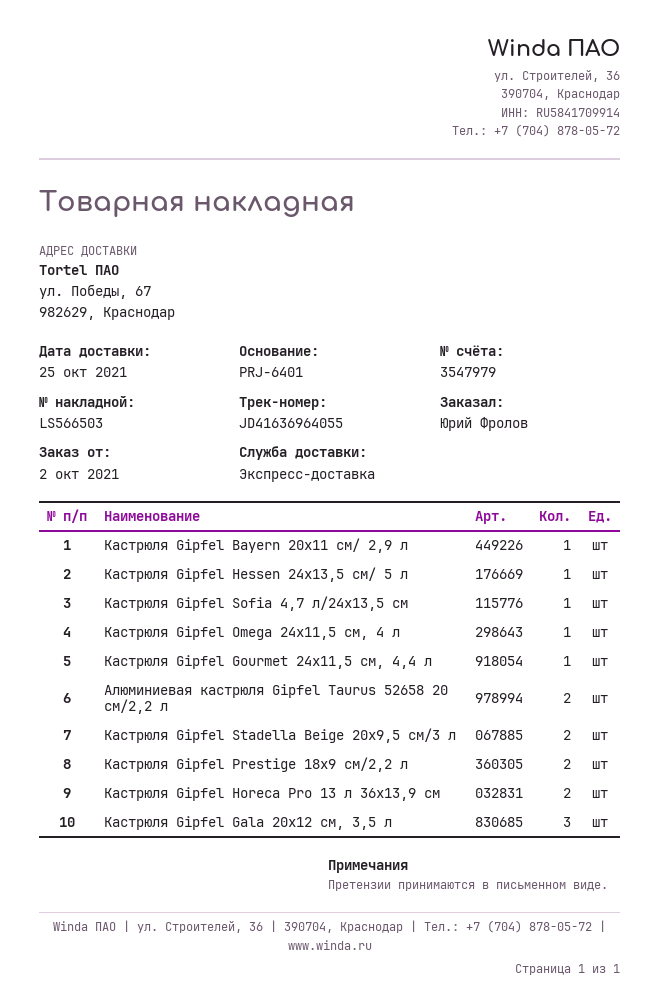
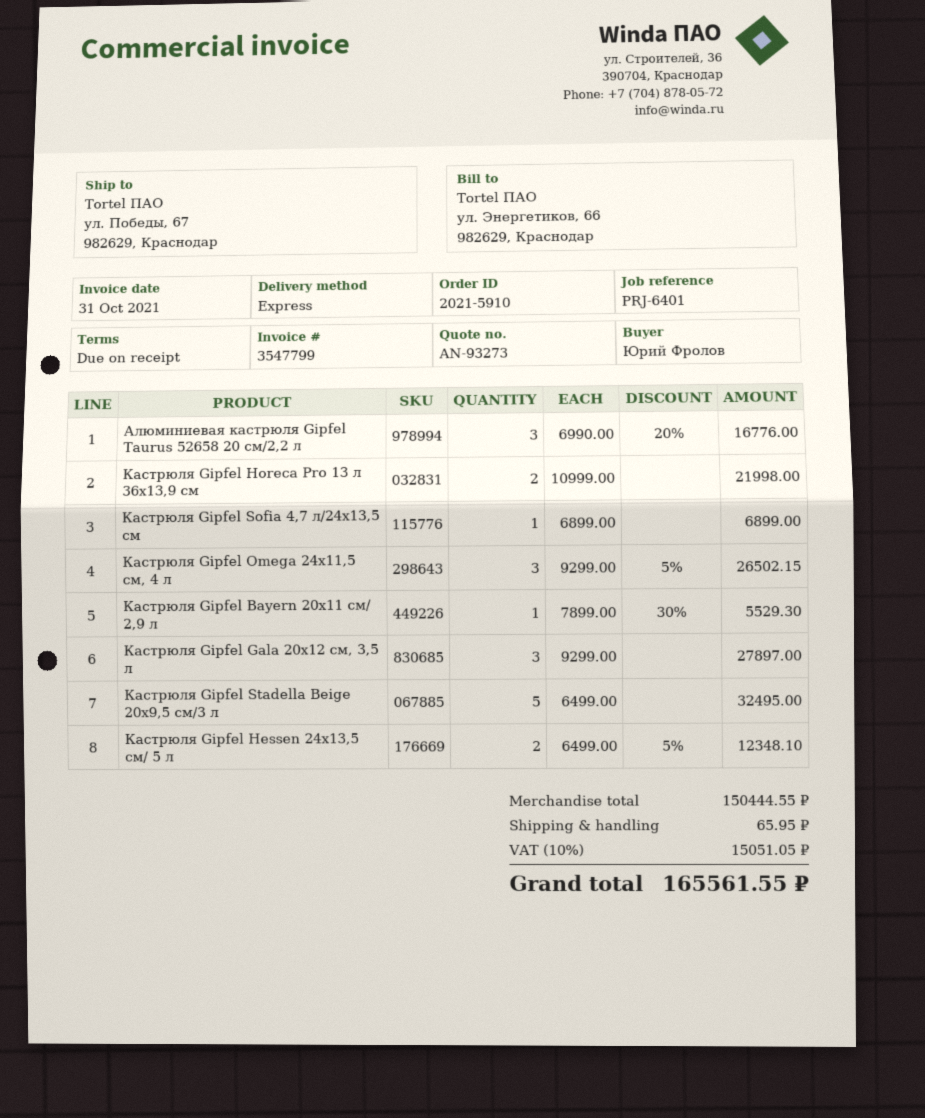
invoice number: 3547979 -> 3547799
Кастрюля Gipfel Hessen 24х13,5 см/ 5 л: 1 -> 2
Кастрюля Gipfel Omega 24х11,5 см, 4 л: 1 -> 3
Кастрюля Gipfel Gourmet 24х11,5 см, 4,4 л: 1 -> none
Алюминиевая кастрюля Gipfel Taurus 52658 20 см/2,2 л: 2 -> 3
Кастрюля Gipfel Stadella Beige 20х9,5 см/3 л: 2 -> 5
Кастрюля Gipfel Prestige 18х9 см/2,2 л: 2 -> none

